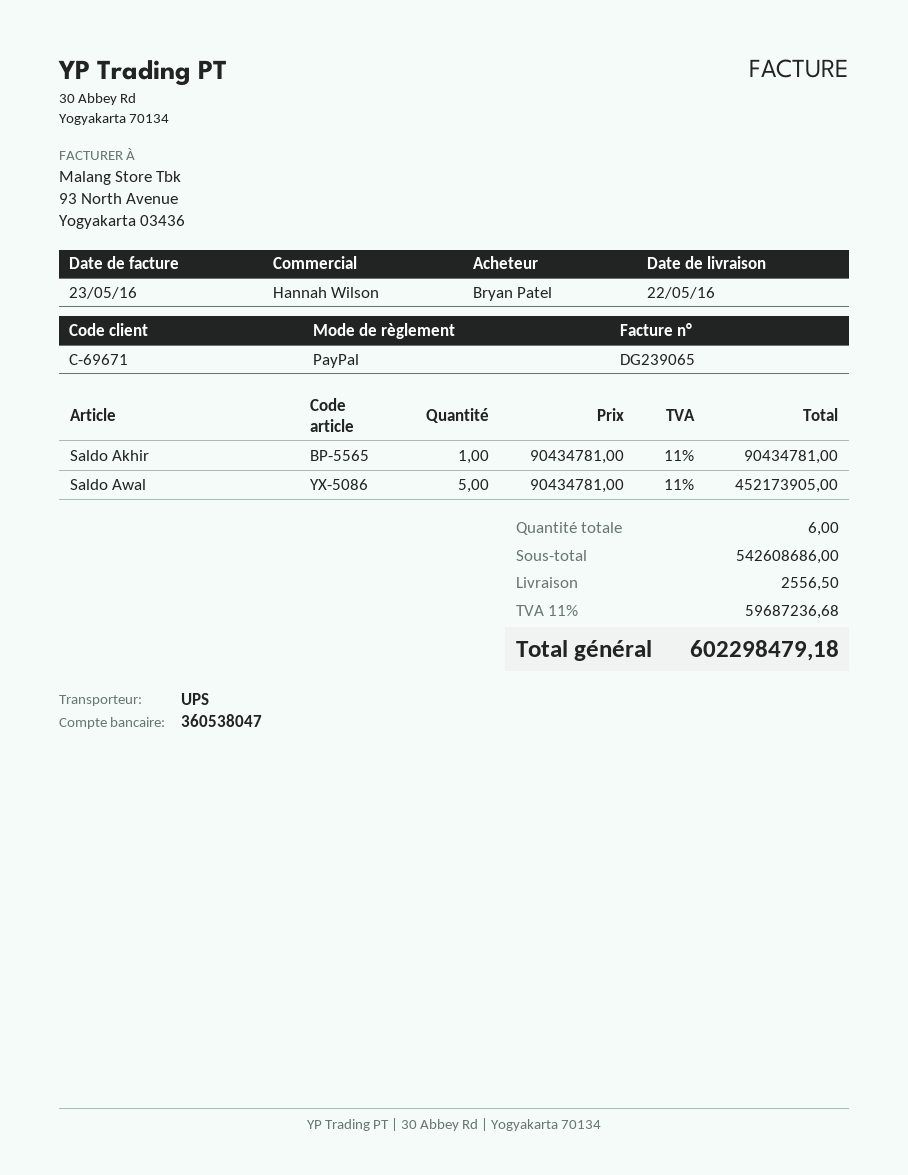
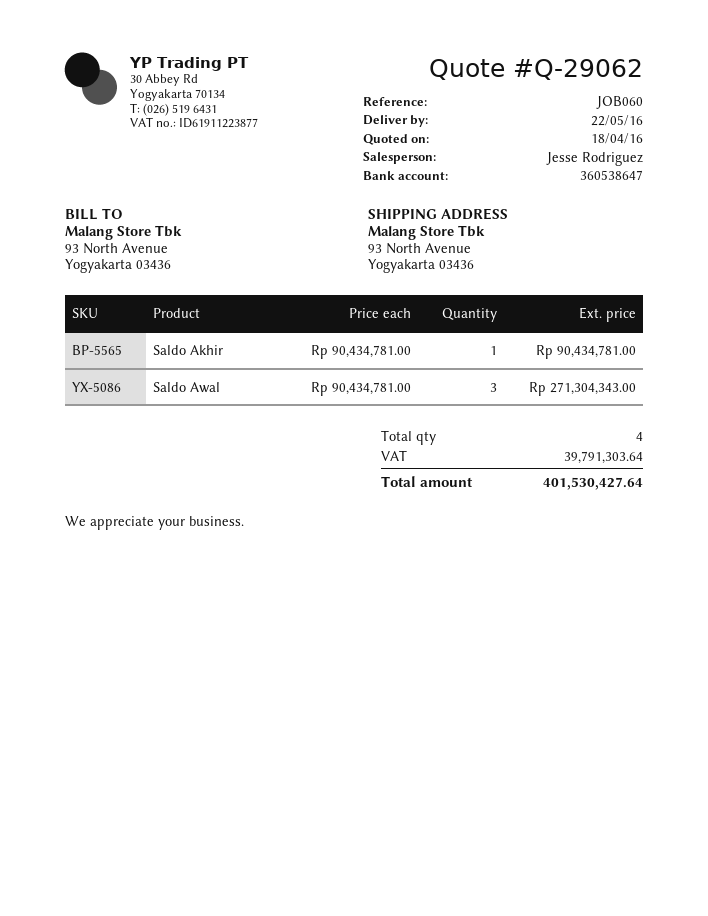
sales rep: Hannah Wilson -> Jesse Rodriguez
bank account: 360538047 -> 360538647
Saldo Awal: 5 x 90434781.00 = 452173905.00 -> 3 x 90434781.00 = 271304343.00
total quantity: 6 -> 4
shipping: 2556.50 -> none
tax: 59687236.68 -> 39791303.64
total: 602298479.18 -> 401530427.64

